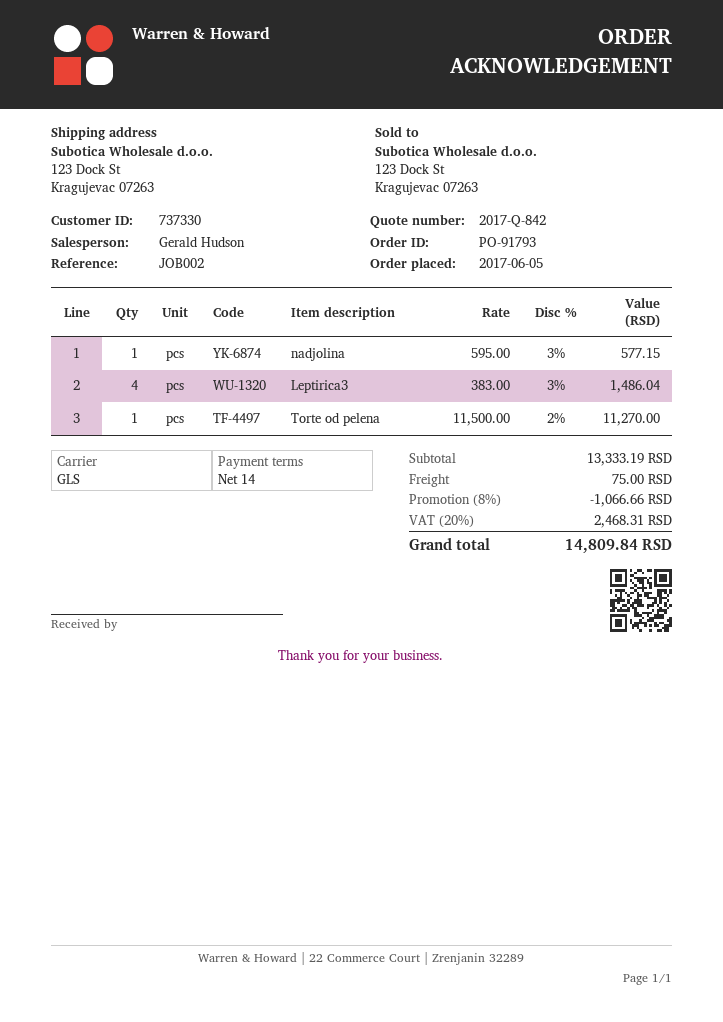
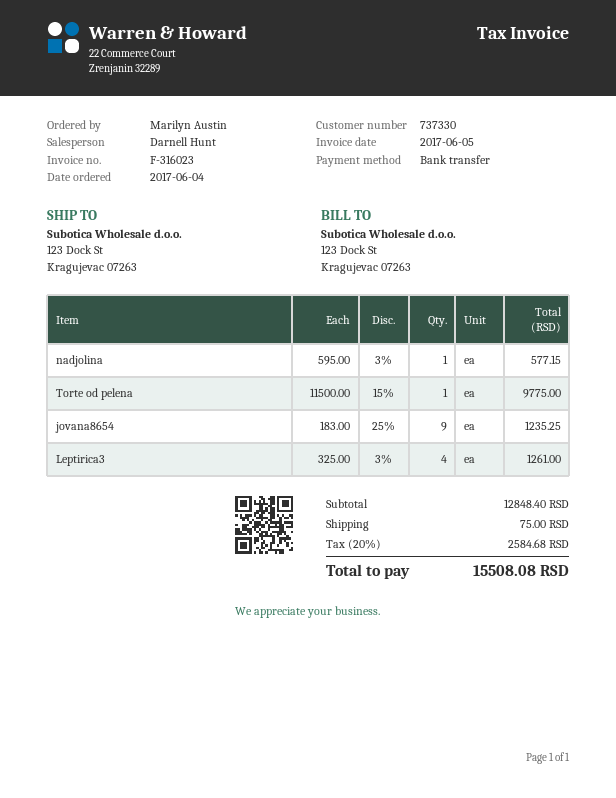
order date: 2017-06-05 -> 2017-06-04
sales rep: Gerald Hudson -> Darnell Hunt
Leptirica3: 4 x 383.00 - 3% = 1486.04 -> 4 x 325.00 - 3% = 1261.00
Torte od pelena: 1 x 11500.00 - 2% = 11270.00 -> 1 x 11500.00 - 15% = 9775.00
jovana8654: none -> 9 x 183.00 - 25% = 1235.25
subtotal: 13333.19 -> 12848.40
discount: 8% = 1066.66 -> none
tax: 20% = 2468.31 -> 20% = 2584.68
total: 14809.84 -> 15508.08

